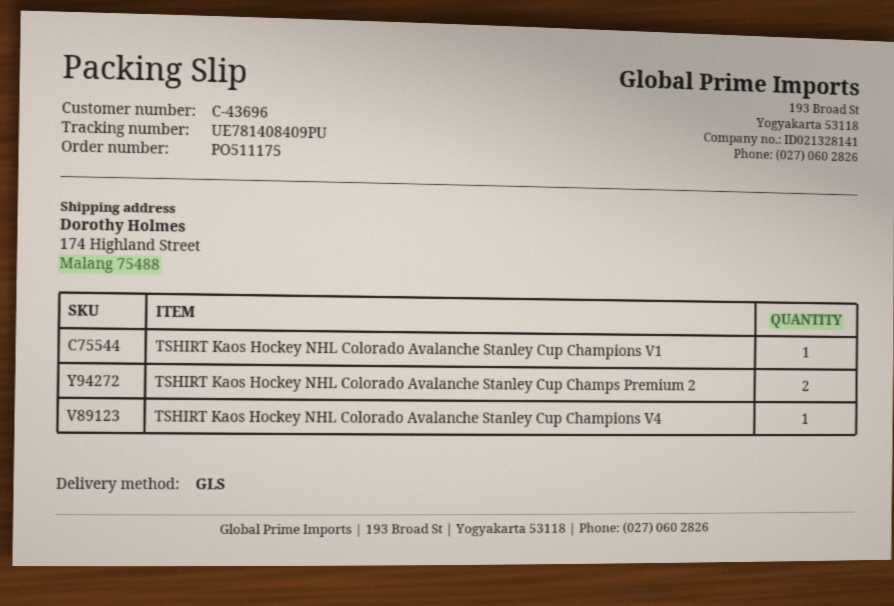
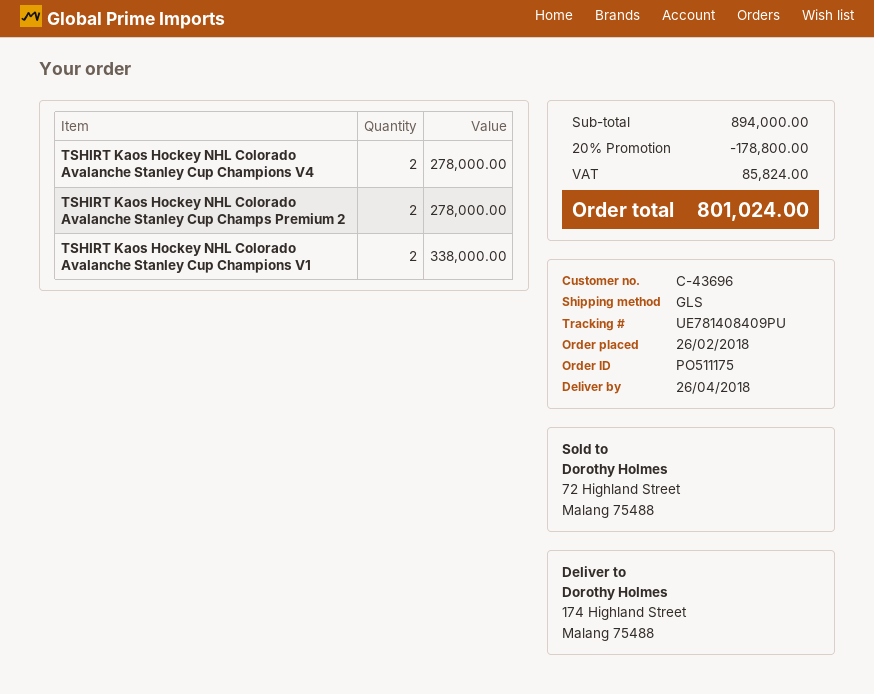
TSHIRT Kaos Hockey NHL Colorado Avalanche Stanley Cup Champions V1: 1 -> 2
TSHIRT Kaos Hockey NHL Colorado Avalanche Stanley Cup Champions V4: 1 -> 2

